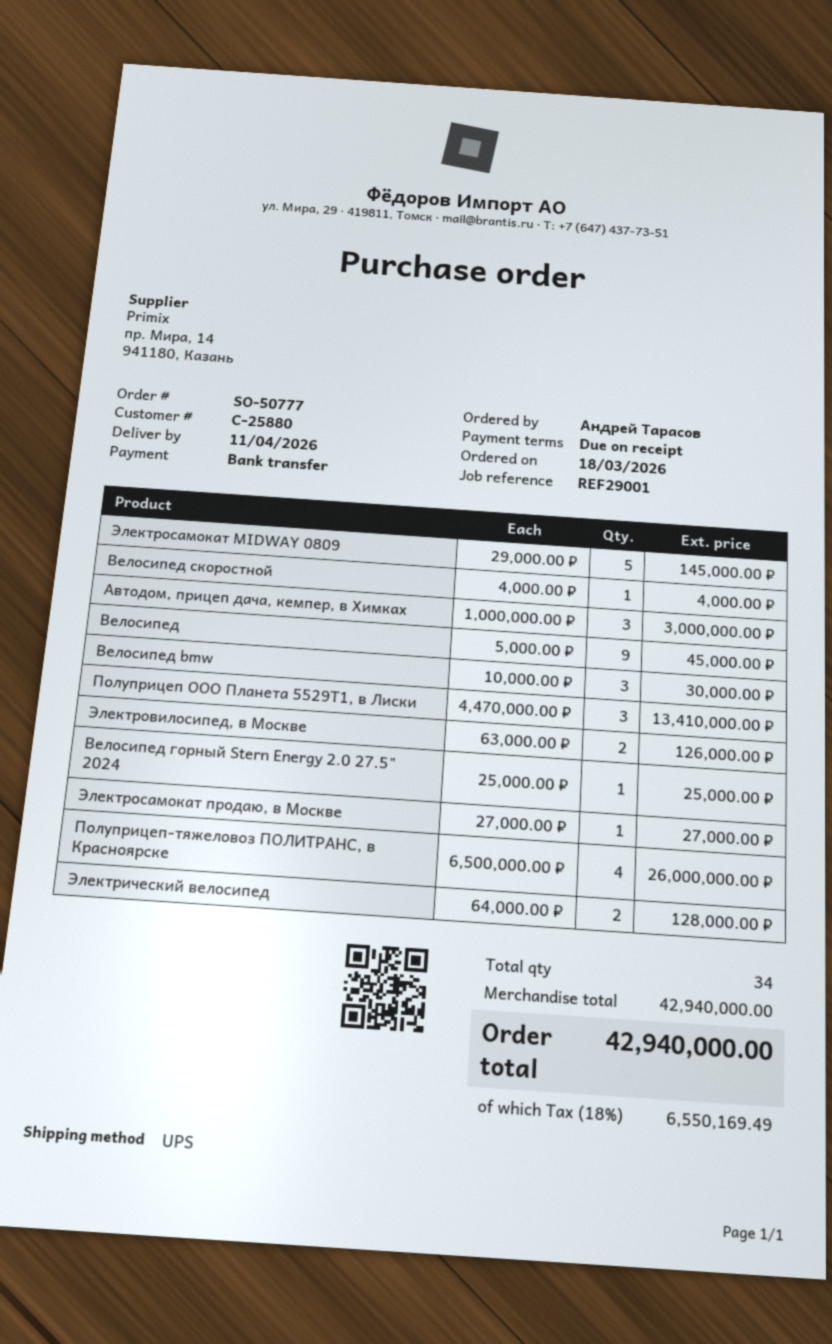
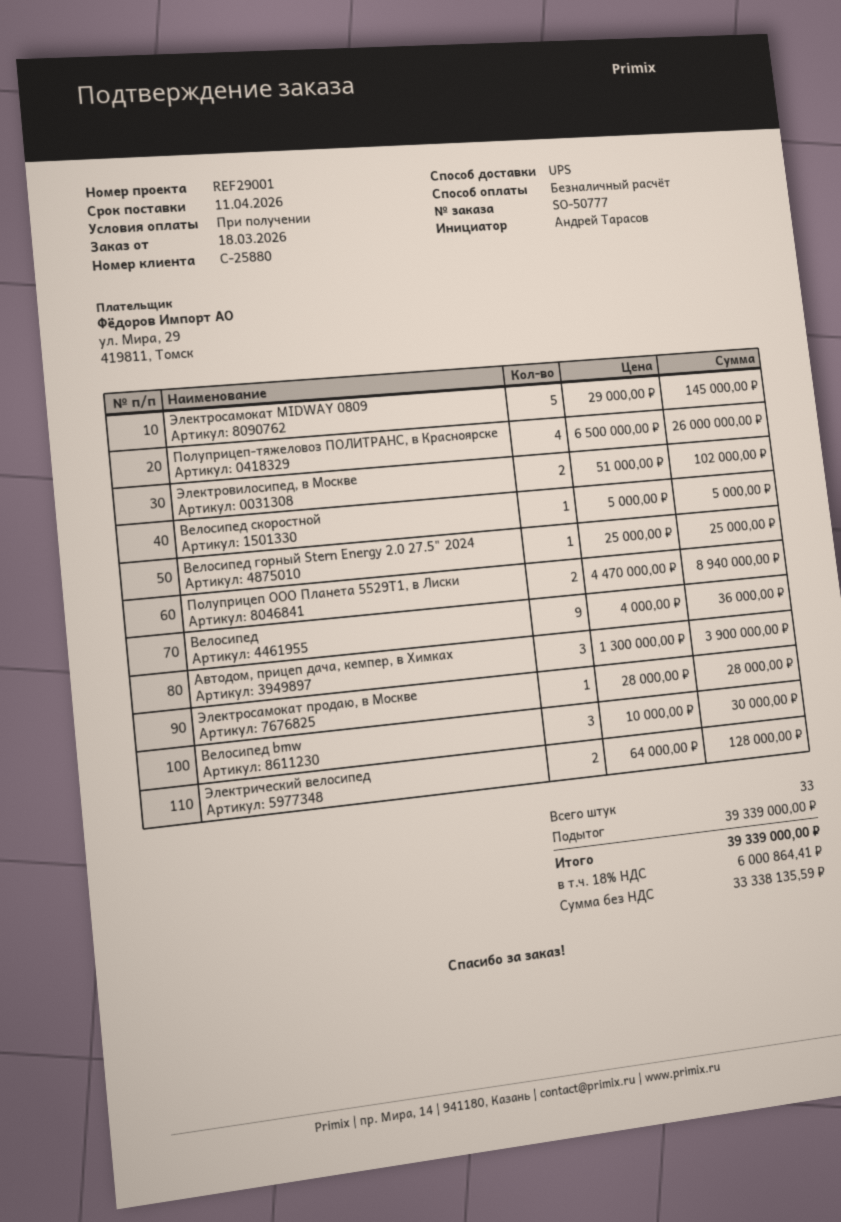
Велосипед скоростной: 1 x 4000.00 = 4000.00 -> 1 x 5000.00 = 5000.00
Автодом, прицеп дача, кемпер, в Химках: 3 x 1000000.00 = 3000000.00 -> 3 x 1300000.00 = 3900000.00
Велосипед: 9 x 5000.00 = 45000.00 -> 9 x 4000.00 = 36000.00
Полуприцеп ООО Планета 5529Т1, в Лиски: 3 x 4470000.00 = 13410000.00 -> 2 x 4470000.00 = 8940000.00
Электровилосипед, в Москве: 2 x 63000.00 = 126000.00 -> 2 x 51000.00 = 102000.00
Электросамокат продаю, в Москве: 1 x 27000.00 = 27000.00 -> 1 x 28000.00 = 28000.00
total quantity: 34 -> 33
subtotal: 42940000.00 -> 39339000.00
tax: 18% = 6550169.49 -> 18% = 6000864.41
total: 42940000.00 -> 39339000.00

